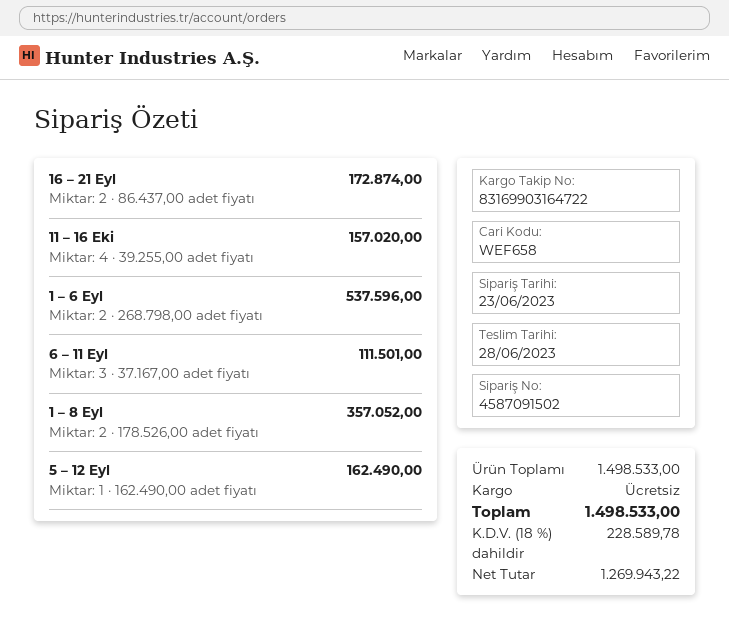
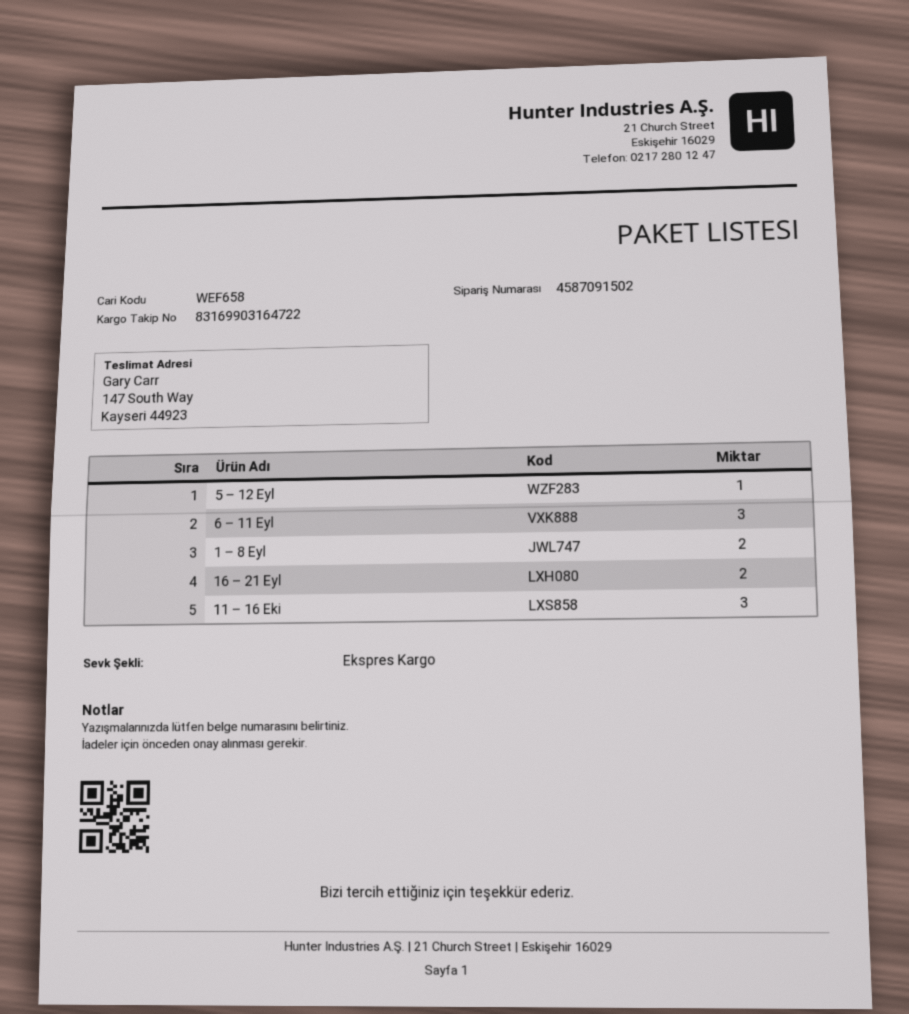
11 – 16 Eki: 4 -> 3
1 – 6 Eyl: 2 -> none

